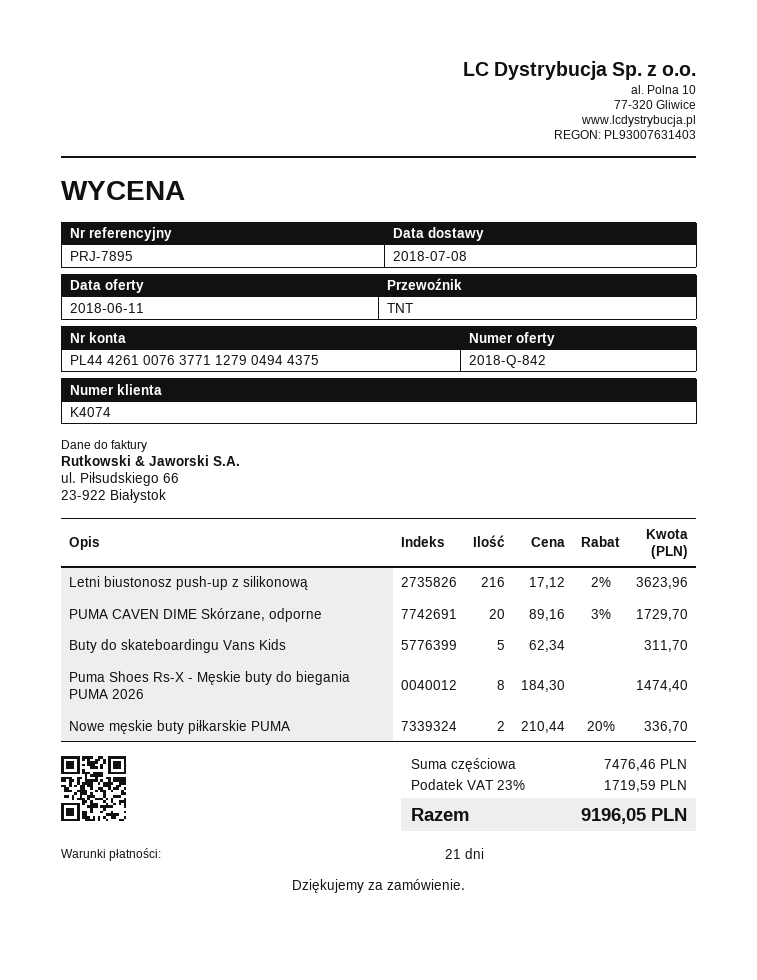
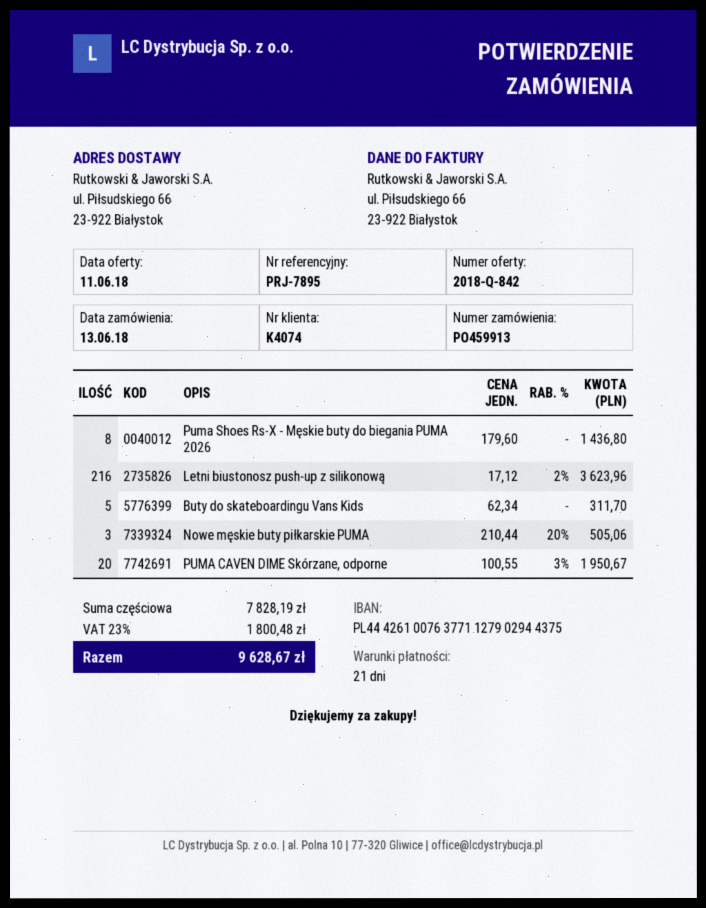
bank account: PL44426100763771127904944375 -> PL44426100763771127902944375
PUMA CAVEN DIME Skórzane, odporne: 20 x 89.16 - 3% = 1729.70 -> 20 x 100.55 - 3% = 1950.67
Puma Shoes Rs-X - Męskie buty do biegania PUMA 2026: 8 x 184.30 = 1474.40 -> 8 x 179.60 = 1436.80
Nowe męskie buty piłkarskie PUMA: 2 x 210.44 - 20% = 336.70 -> 3 x 210.44 - 20% = 505.06
subtotal: 7476.46 -> 7828.19
tax: 23% = 1719.59 -> 23% = 1800.48
total: 9196.05 -> 9628.67

